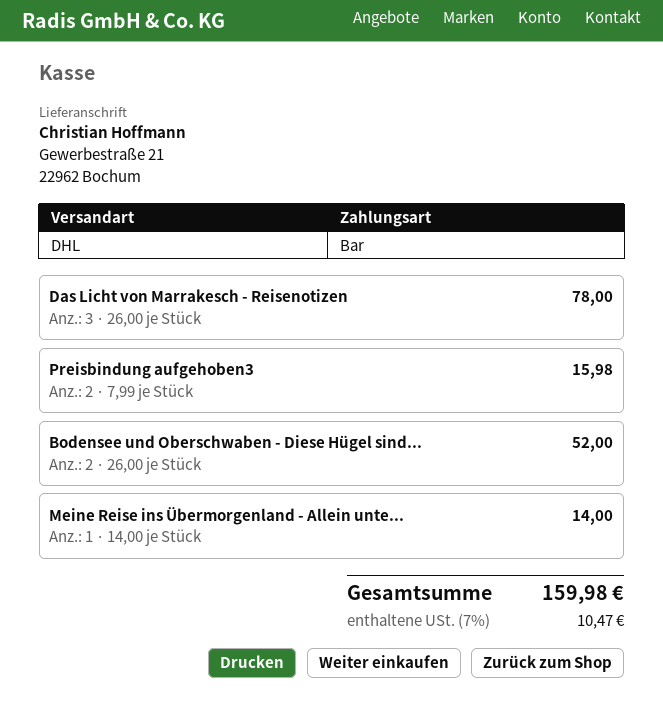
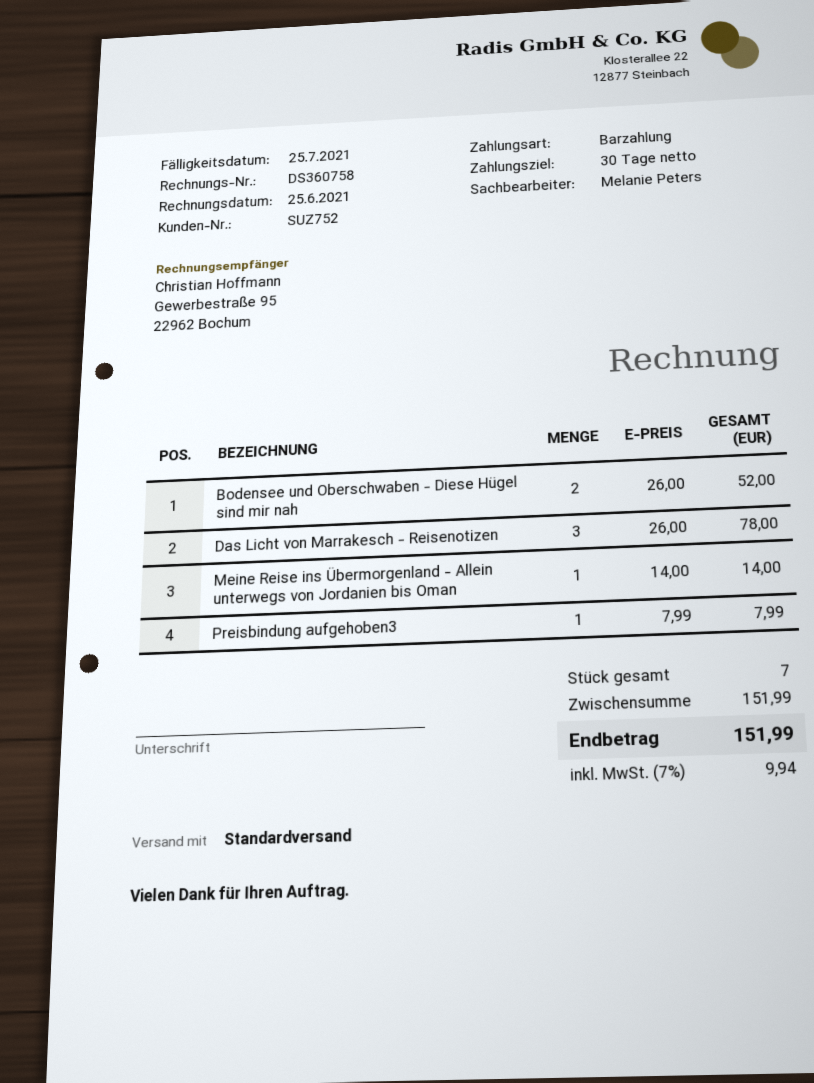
shipping method: DHL -> standard
Preisbindung aufgehoben3: 2 x 7.99 = 15.98 -> 1 x 7.99 = 7.99
tax: 7% = 10.47 -> 7% = 9.94
total: 159.98 -> 151.99

